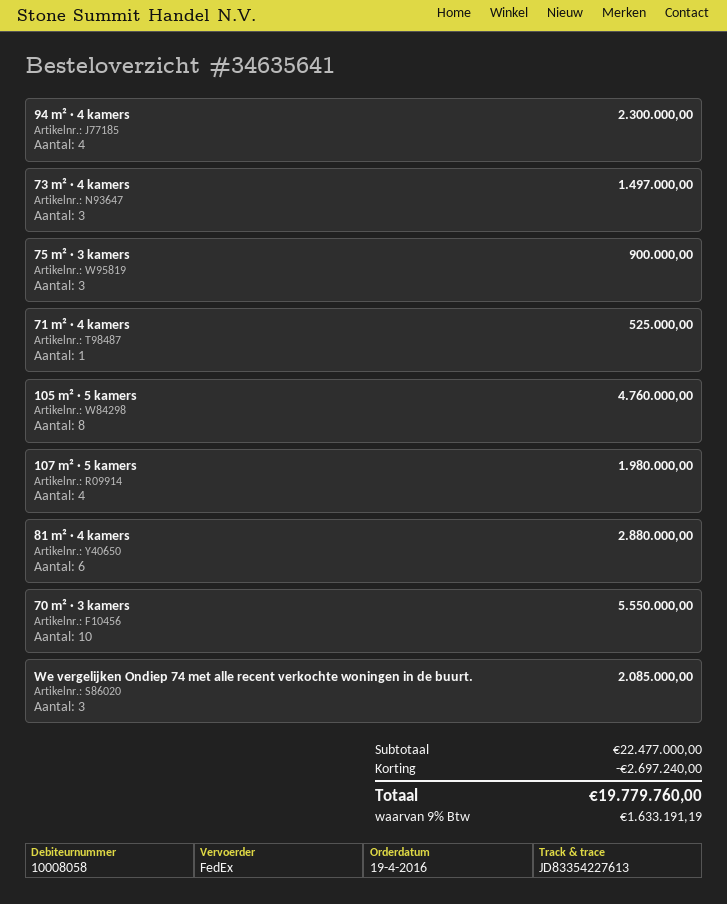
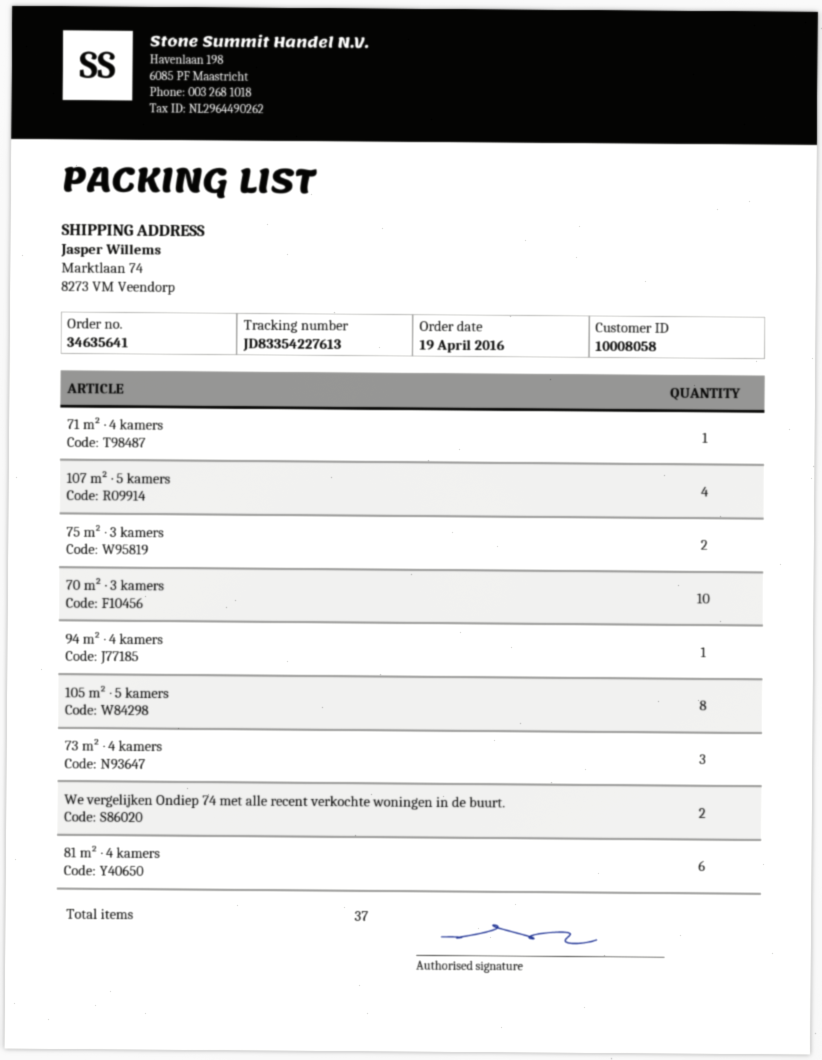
94 m² · 4 kamers: 4 -> 1
75 m² · 3 kamers: 3 -> 2
We vergelijken Ondiep 74 met alle recent verkochte woningen in de buurt.: 3 -> 2

